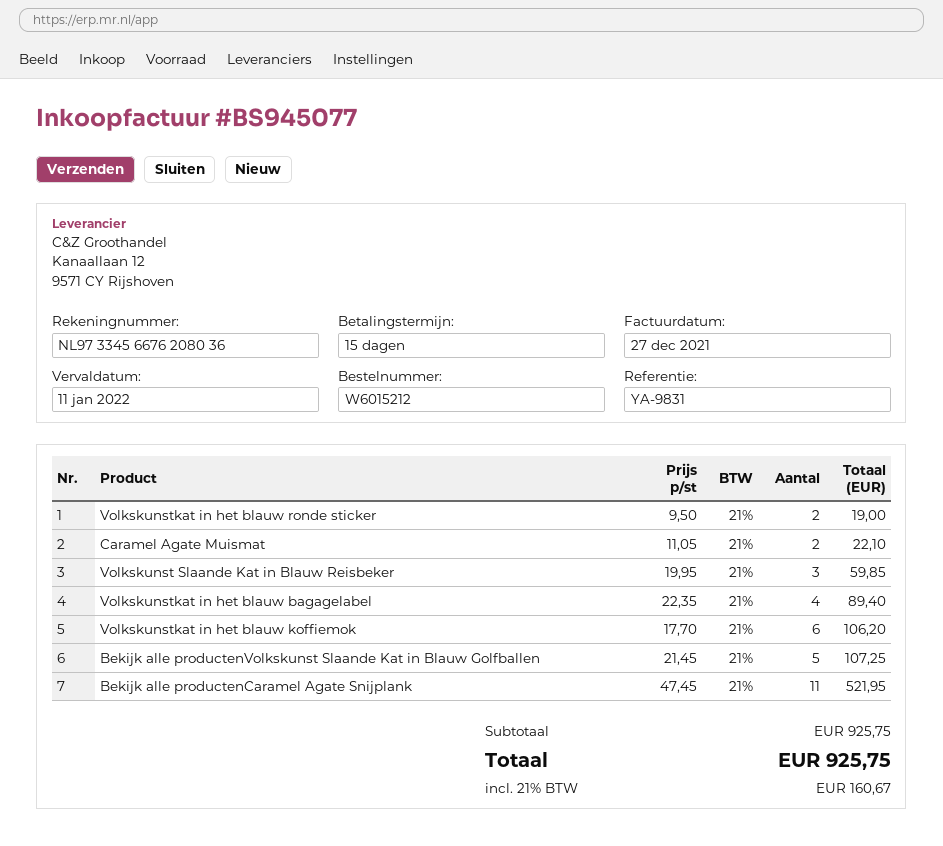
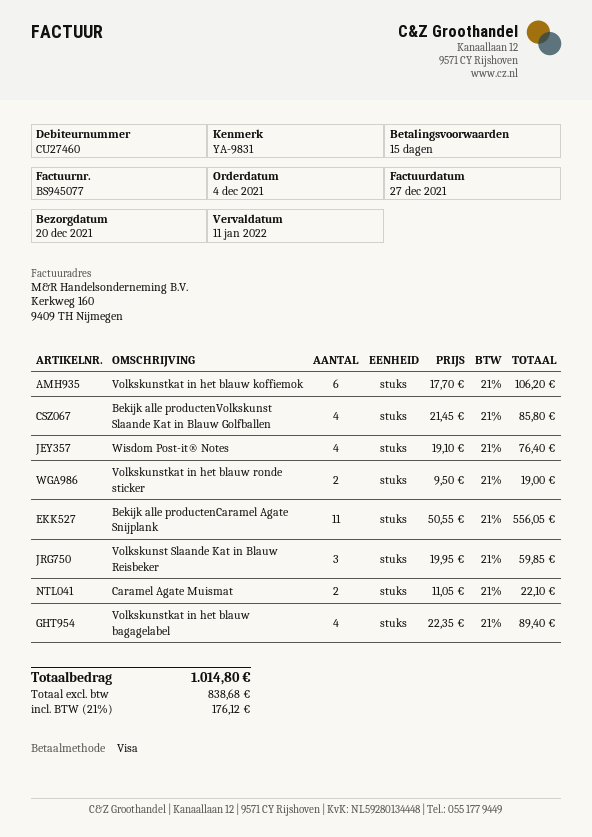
Bekijk alle productenVolkskunst Slaande Kat in Blauw Golfballen: 5 x 21.45 = 107.25 -> 4 x 21.45 = 85.80
Bekijk alle productenCaramel Agate Snijplank: 11 x 47.45 = 521.95 -> 11 x 50.55 = 556.05
Wisdom Post-it® Notes: none -> 4 x 19.10 = 76.40
tax: 21% = 160.67 -> 21% = 176.12
total: 925.75 -> 1014.80

